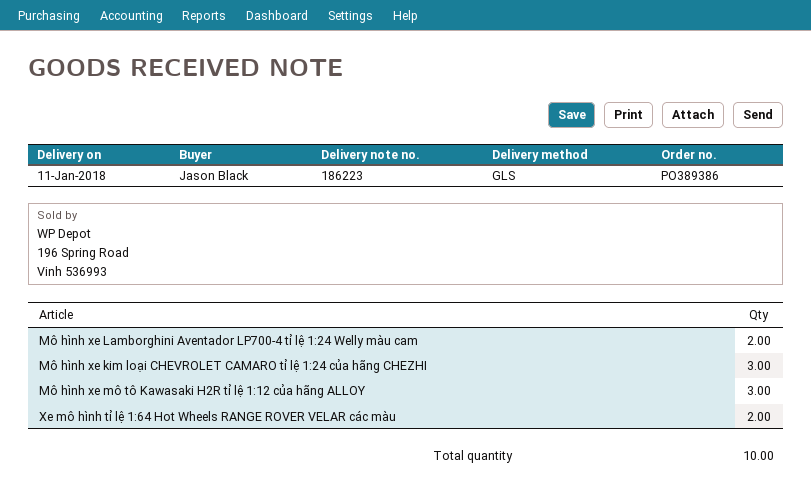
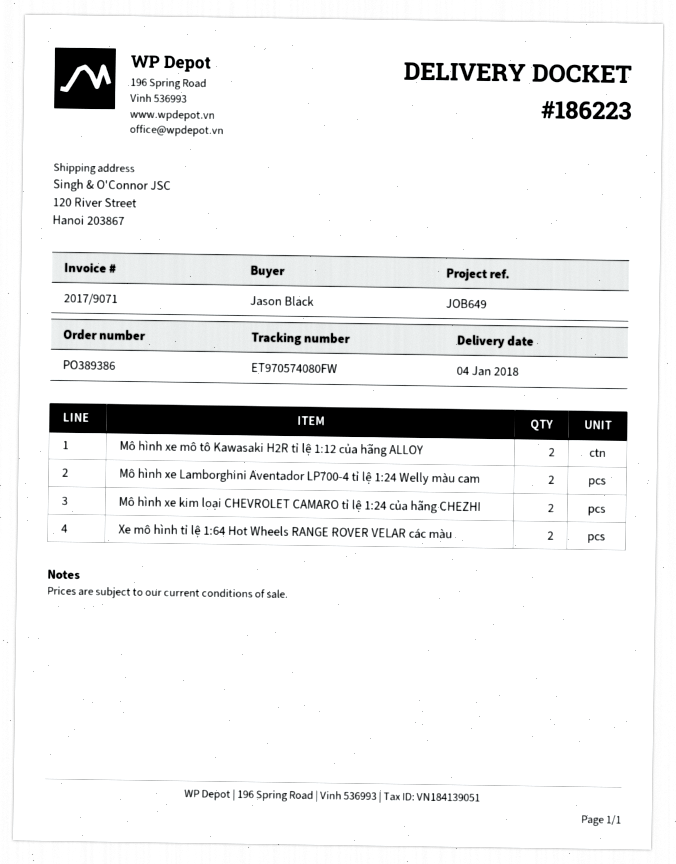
delivery date: 2018-01-11 -> 2018-01-04
Mô hình xe kim loại CHEVROLET CAMARO tỉ lệ 1:24 của hãng CHEZHI: 3 -> 2
Mô hình xe mô tô Kawasaki H2R tỉ lệ 1:12 của hãng ALLOY: 3 -> 2

